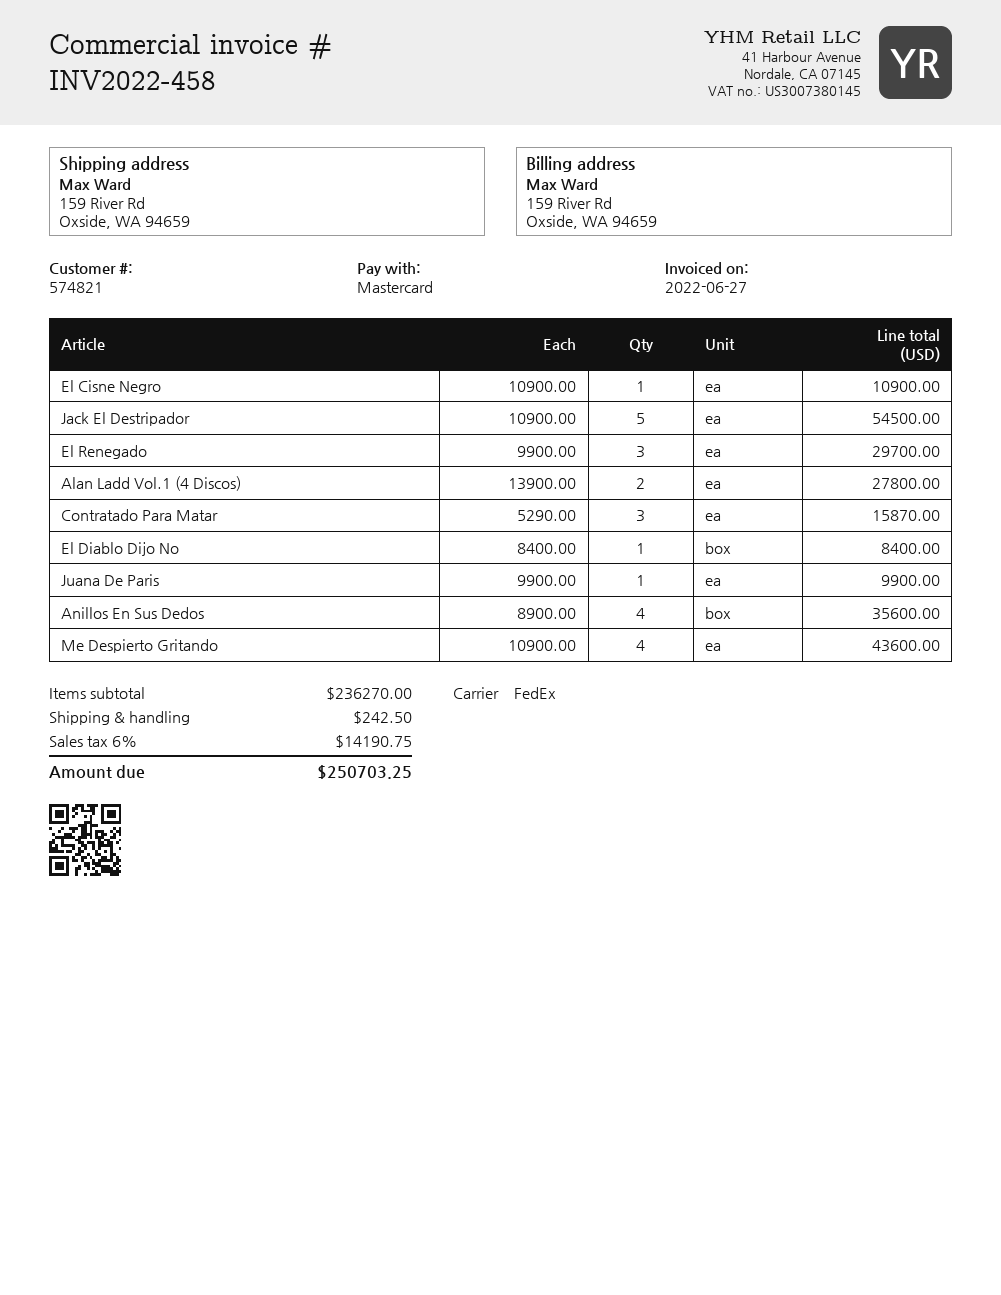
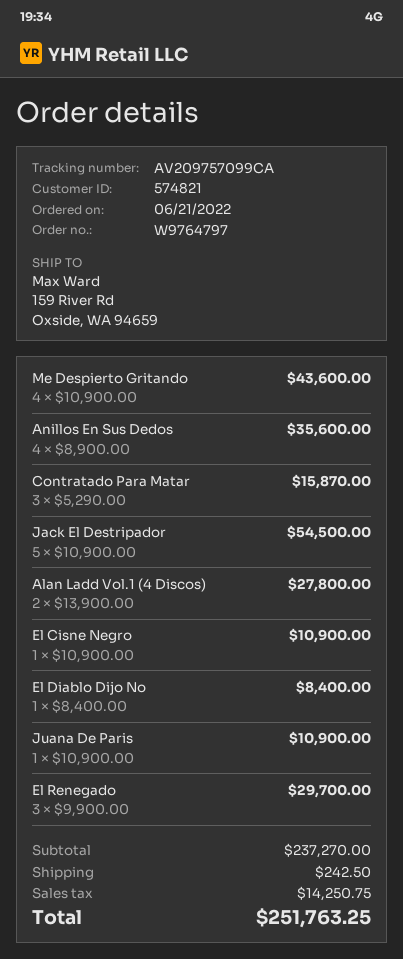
Juana De Paris: 1 x 9900.00 = 9900.00 -> 1 x 10900.00 = 10900.00
subtotal: 236270.00 -> 237270.00
tax: 14190.75 -> 14250.75
total: 250703.25 -> 251763.25

